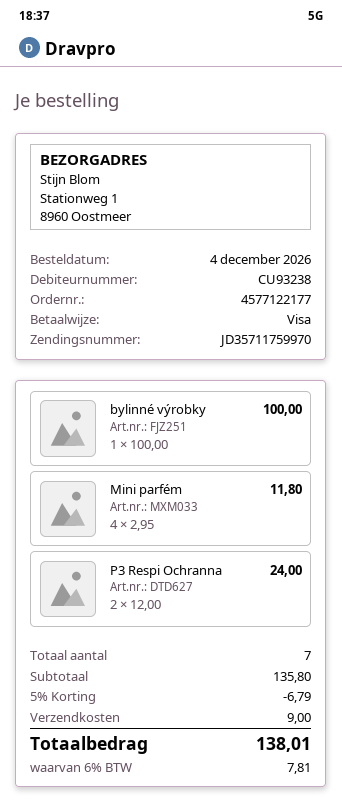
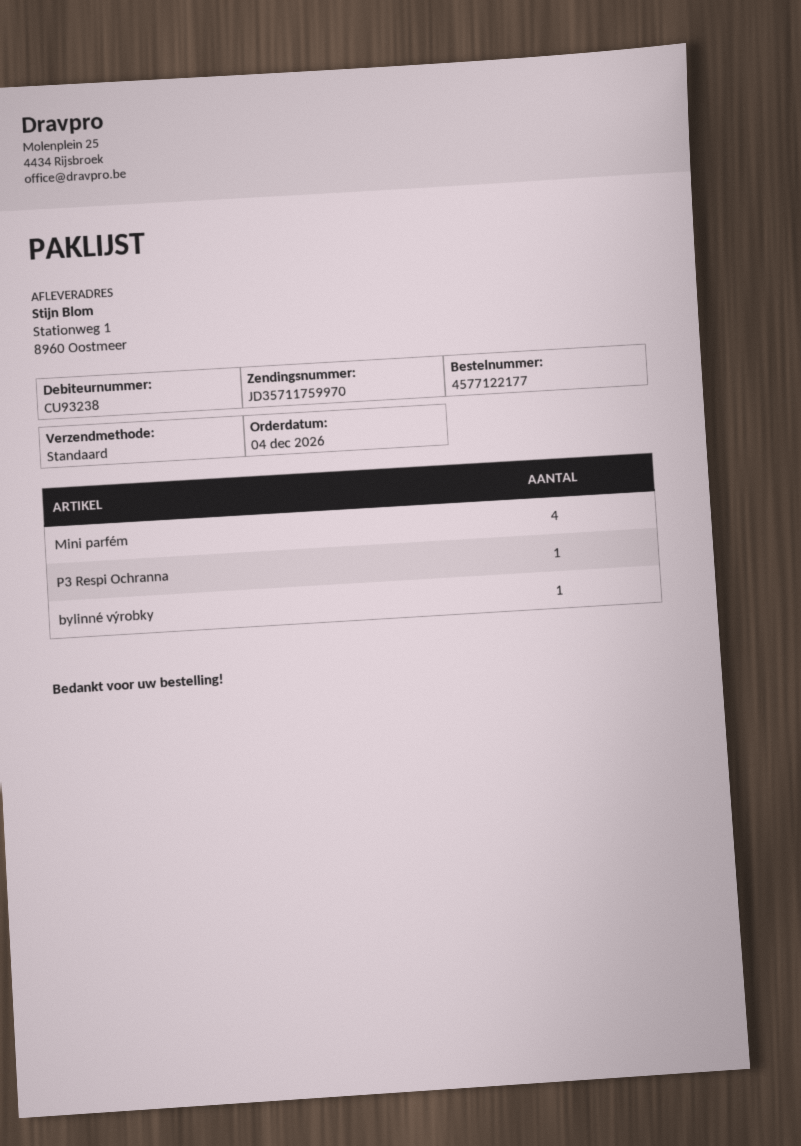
P3 Respi Ochranna: 2 -> 1

